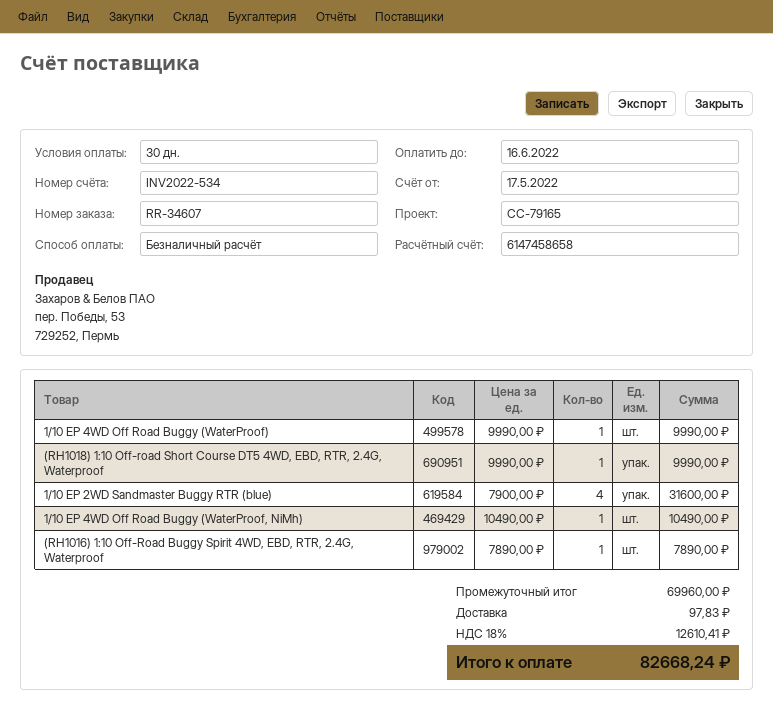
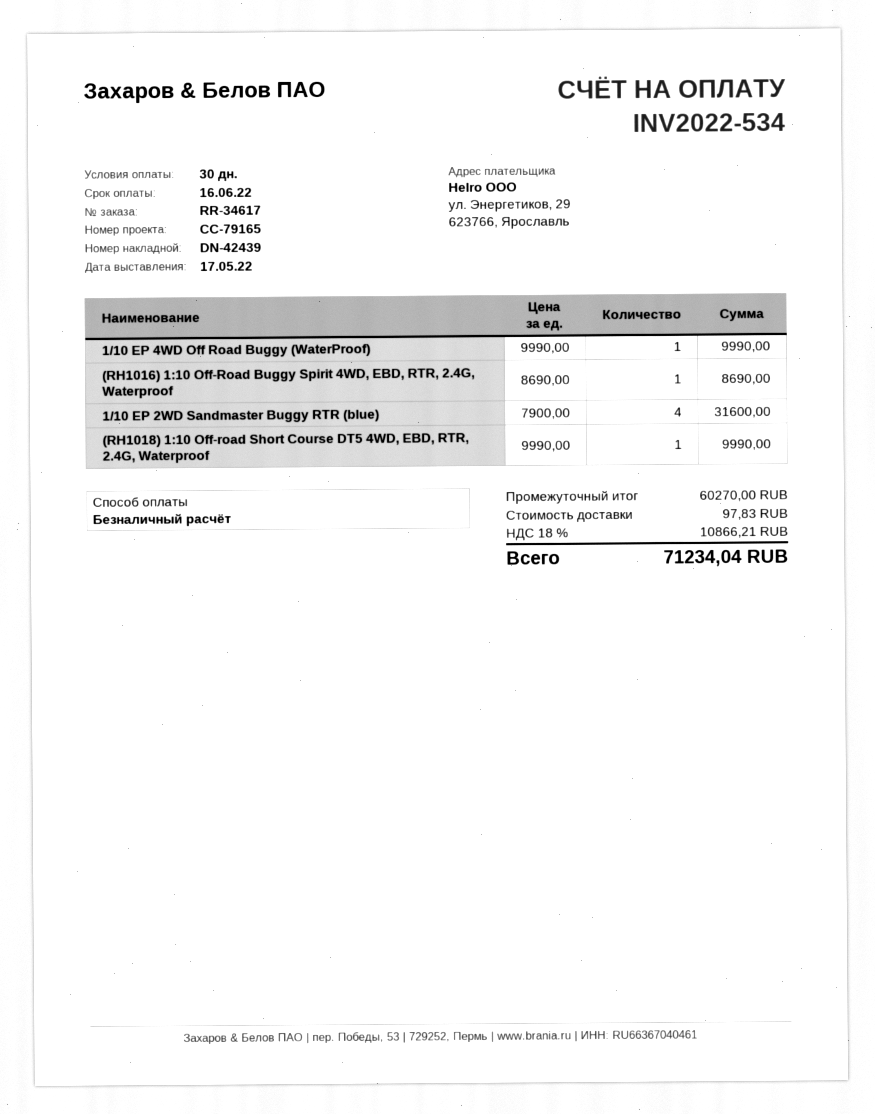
order number: RR-34607 -> RR-34617
1/10 EP 4WD Off Road Buggy (WaterProof, NiMh): 1 x 10490.00 = 10490.00 -> none
(RH1016) 1:10 Off-Road Buggy Spirit 4WD, EBD, RTR, 2.4G, Waterproof: 1 x 7890.00 = 7890.00 -> 1 x 8690.00 = 8690.00
subtotal: 69960.00 -> 60270.00
tax: 18% = 12610.41 -> 18% = 10866.21
total: 82668.24 -> 71234.04

